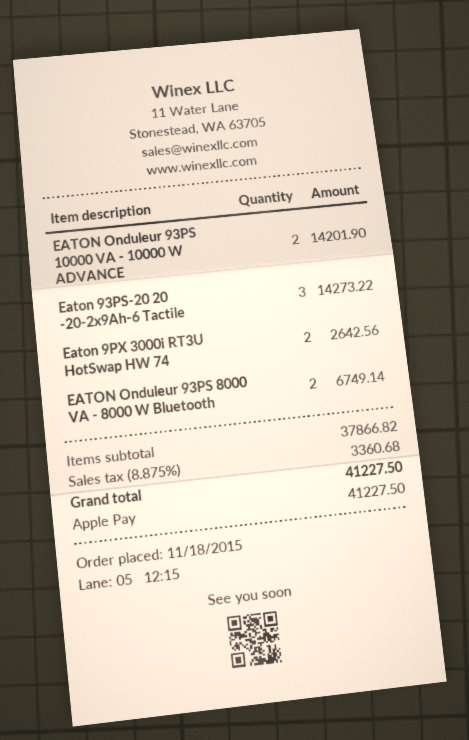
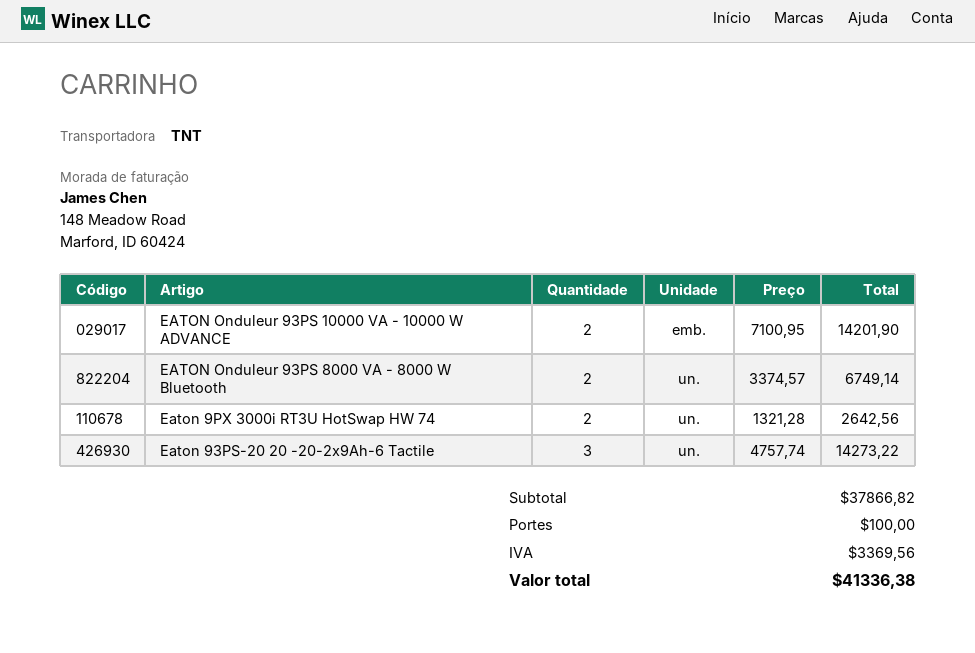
shipping: none -> 100.00
tax: 3360.68 -> 3369.56
total: 41227.50 -> 41336.38

